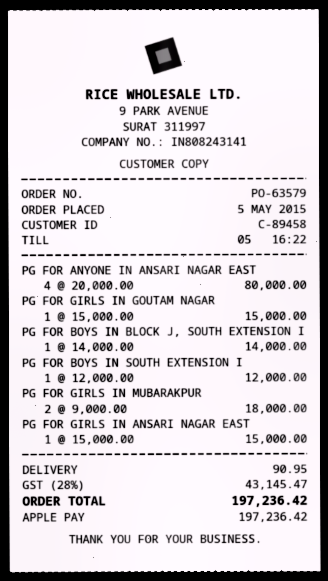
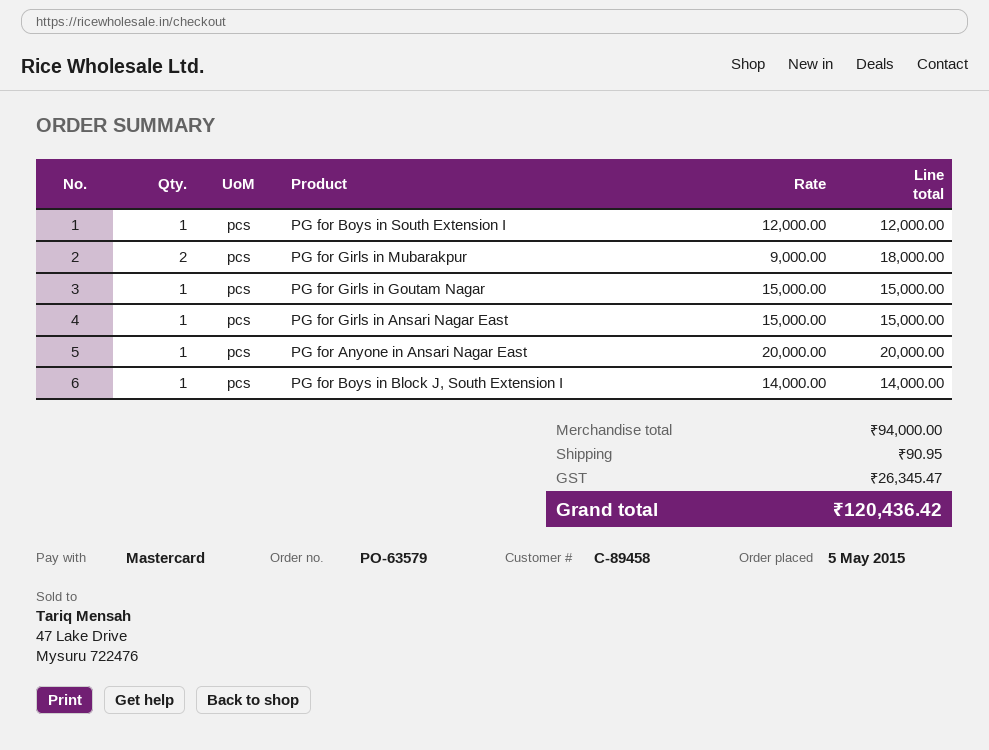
payment method: Apple Pay -> Mastercard
PG FOR ANYONE IN ANSARI NAGAR EAST: 4 x 20000.00 = 80000.00 -> 1 x 20000.00 = 20000.00
tax: 43145.47 -> 26345.47
total: 197236.42 -> 120436.42

